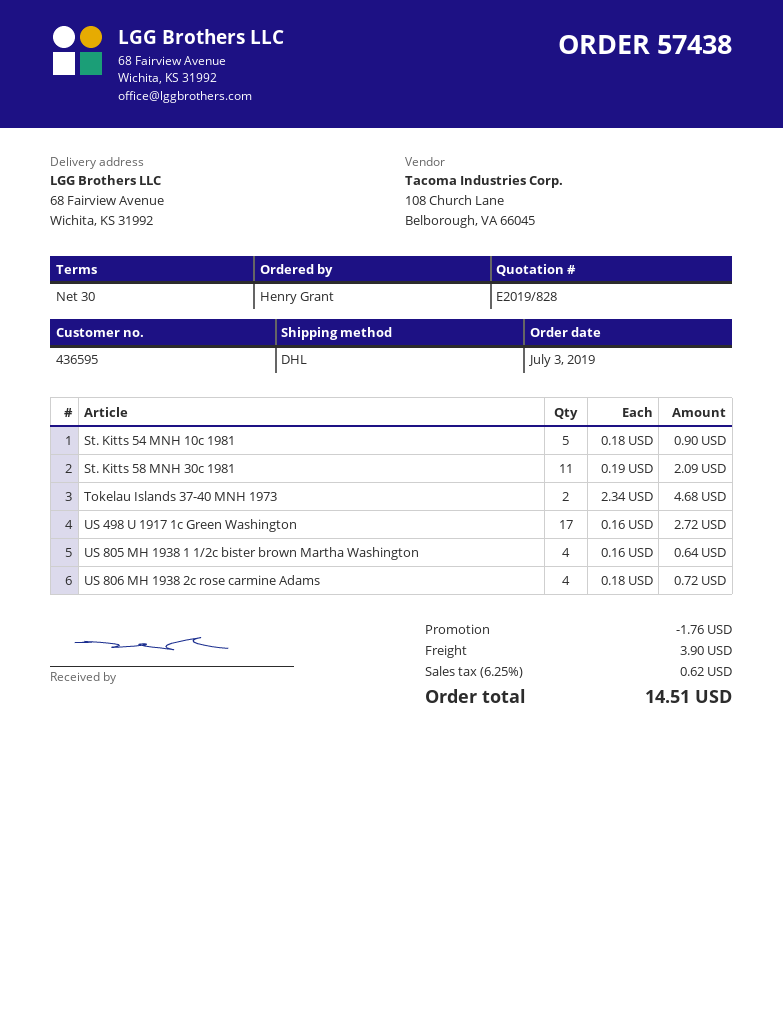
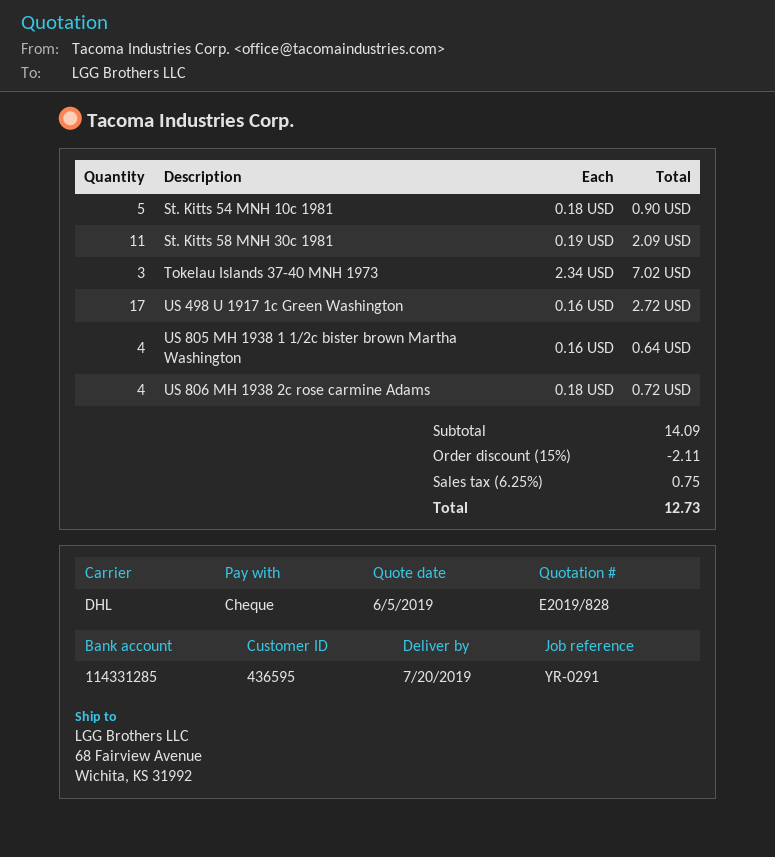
Tokelau Islands 37-40 MNH 1973: 2 x 2.34 = 4.68 -> 3 x 2.34 = 7.02
discount: 1.76 -> 2.11
shipping: 3.90 -> none
tax: 6.25% = 0.62 -> 6.25% = 0.75
total: 14.51 -> 12.73

